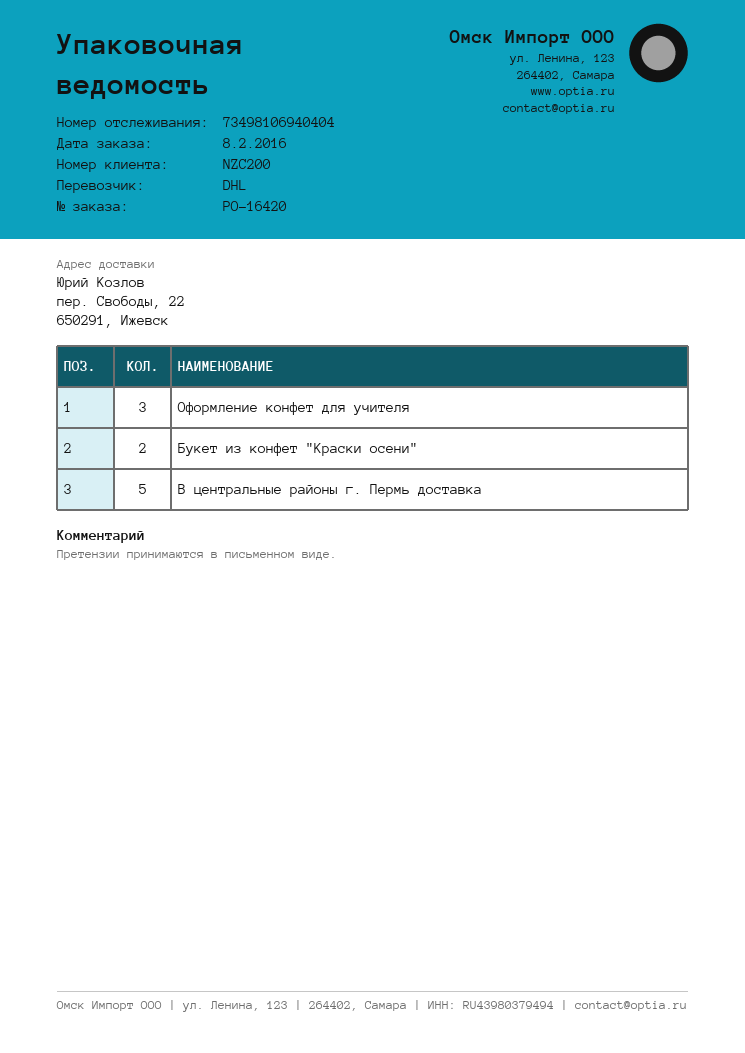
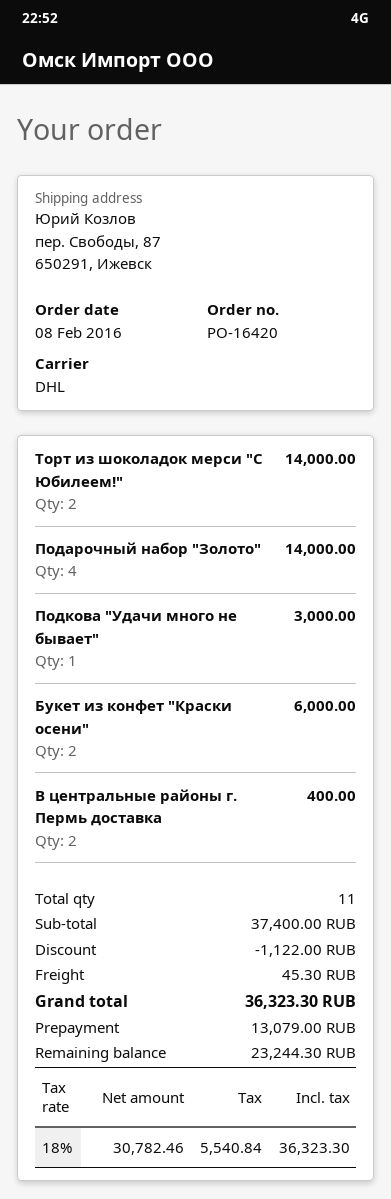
ship to: пер. Свободы, 22, 650291, Ижевск -> пер. Свободы, 87, 650291, Ижевск
Оформление конфет для учителя: 3 -> none
В центральные районы г. Пермь доставка: 5 -> 2
Торт из шоколадок мерси "С Юбилеем!": none -> 2
Подарочный набор "Золото": none -> 4
Подкова "Удачи много не бывает": none -> 1

